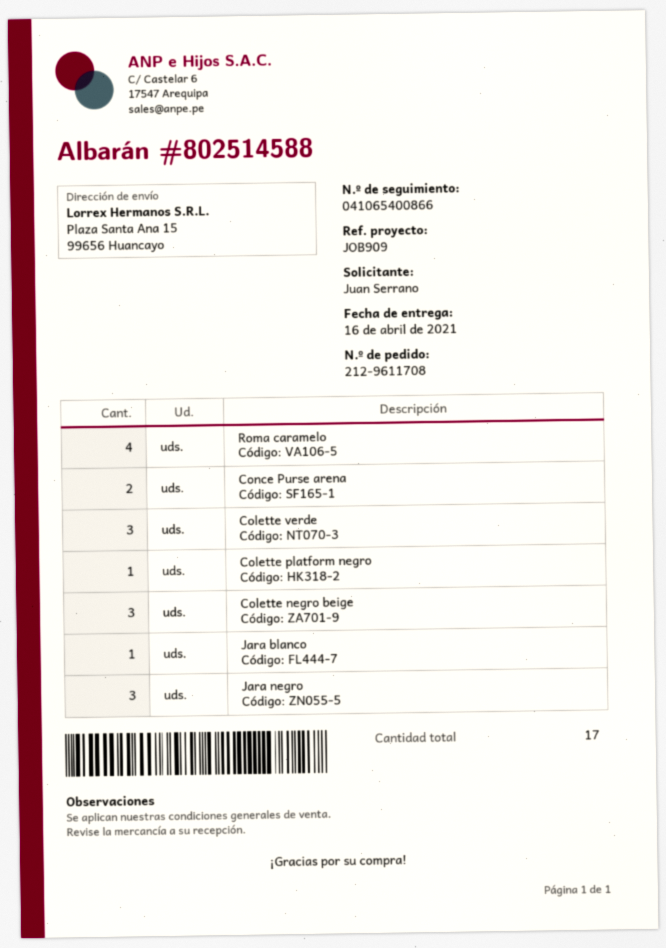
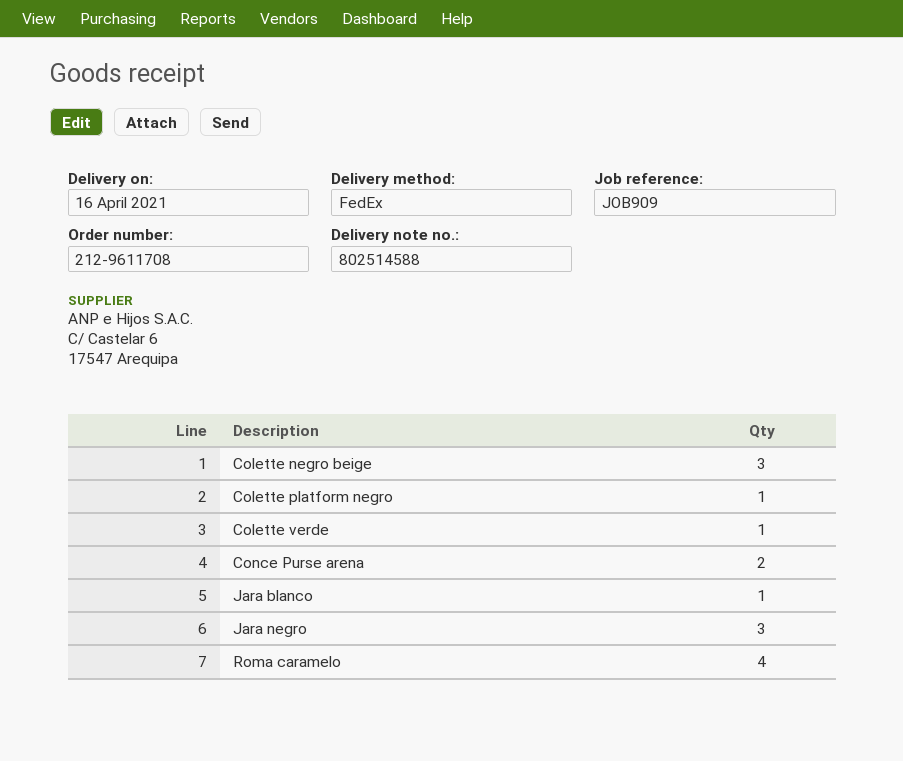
Colette verde: 3 -> 1

